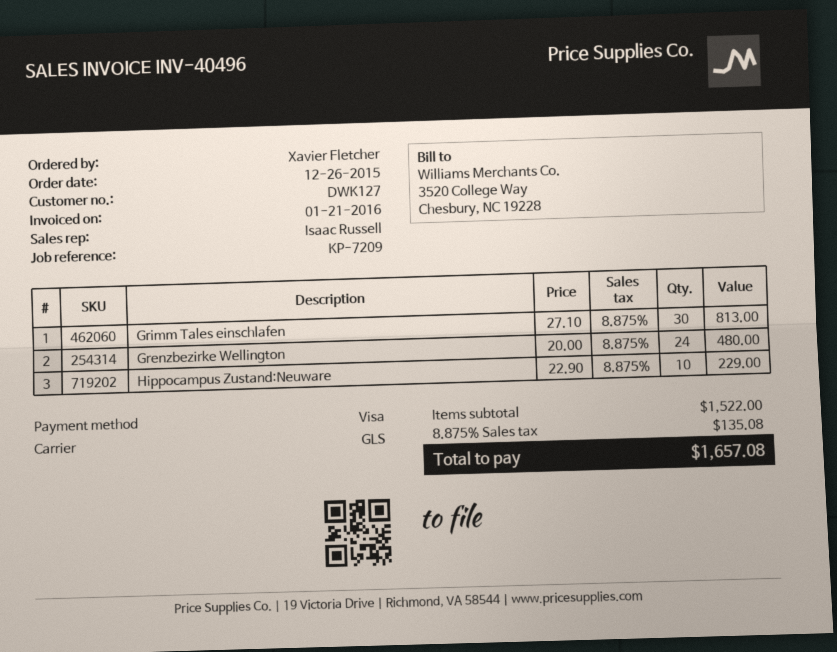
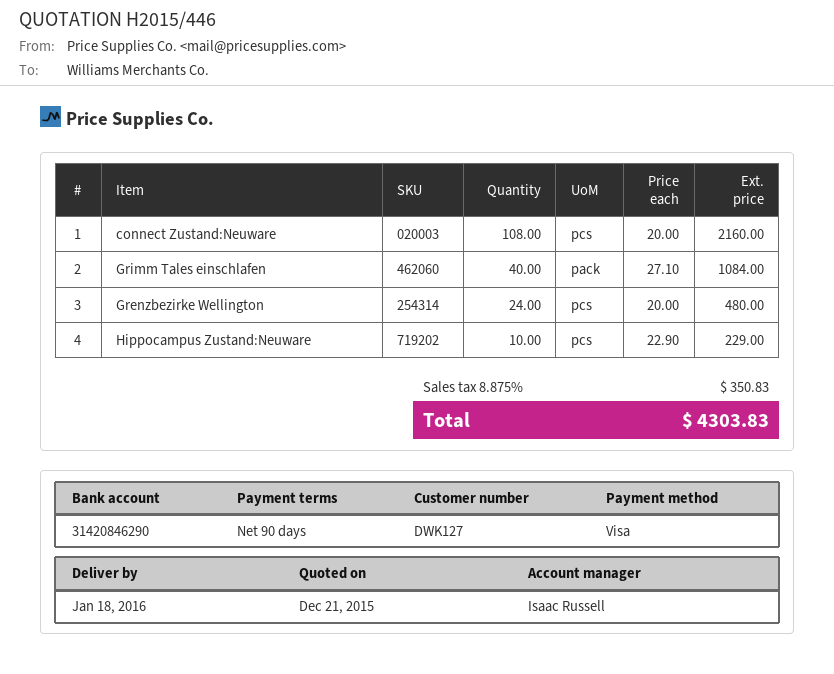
Grimm Tales einschlafen: 30 x 27.10 = 813.00 -> 40 x 27.10 = 1084.00
connect Zustand:Neuware: none -> 108 x 20.00 = 2160.00
tax: 8.875% = 135.08 -> 8.875% = 350.83
total: 1657.08 -> 4303.83

